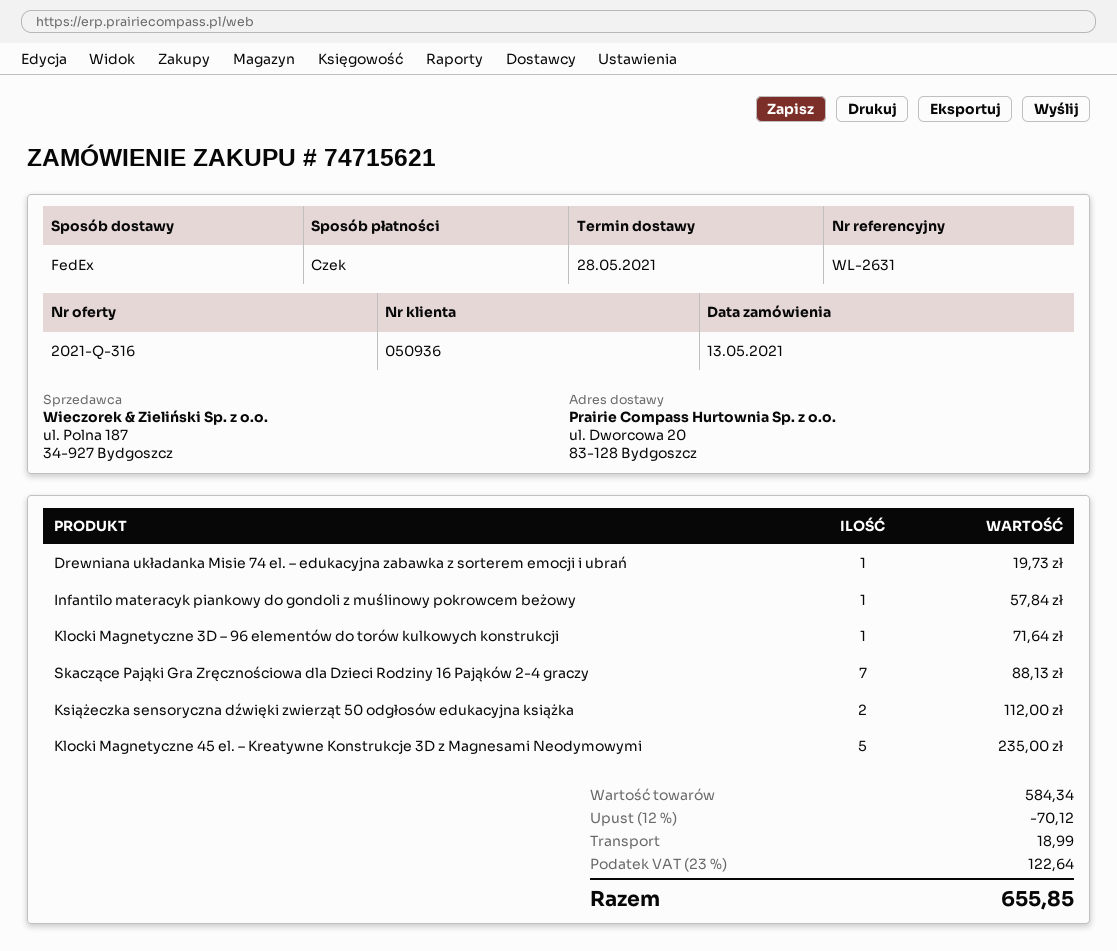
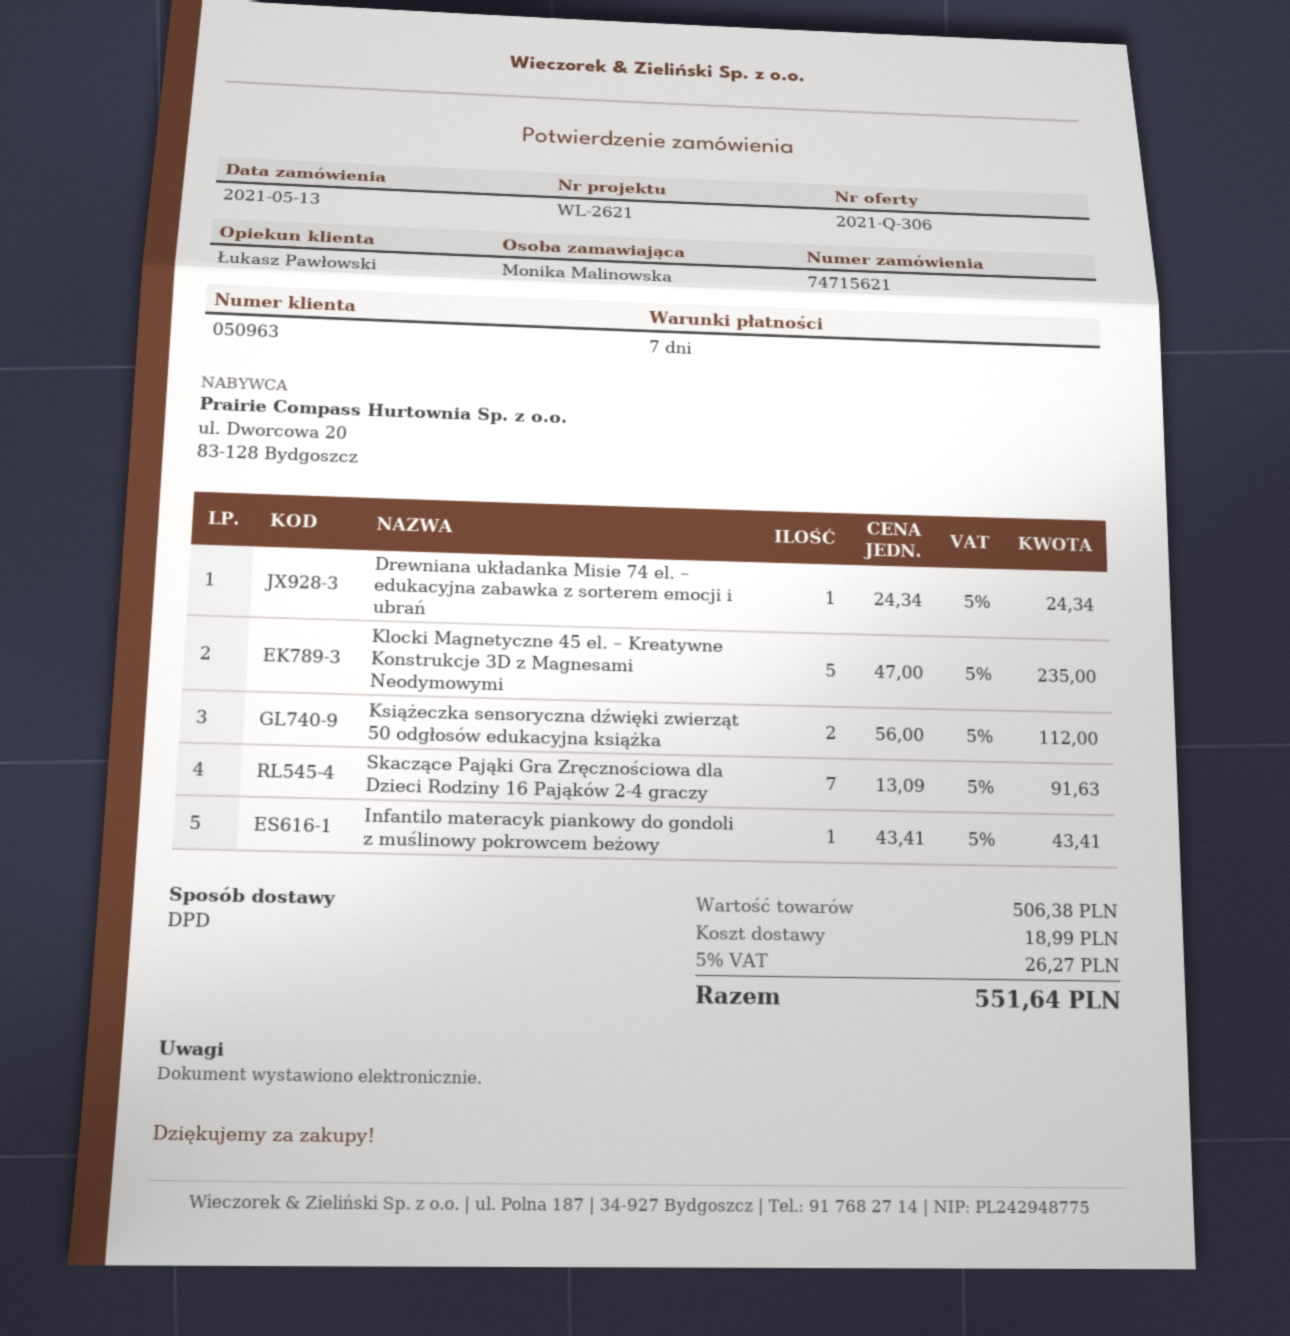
quote number: 2021-Q-316 -> 2021-Q-306
customer number: 050936 -> 050963
reference: WL-2631 -> WL-2621
shipping method: FedEx -> DPD
Drewniana układanka Misie 74 el. – edukacyjna zabawka z sorterem emocji i ubrań: 1 for 19.73 -> 1 for 24.34
Infantilo materacyk piankowy do gondoli z muślinowy pokrowcem beżowy: 1 for 57.84 -> 1 for 43.41
Klocki Magnetyczne 3D – 96 elementów do torów kulkowych konstrukcji: 1 for 71.64 -> none
Skaczące Pająki Gra Zręcznościowa dla Dzieci Rodziny 16 Pająków 2-4 graczy: 7 for 88.13 -> 7 for 91.63
subtotal: 584.34 -> 506.38
discount: 12% = 70.12 -> none
tax: 23% = 122.64 -> 5% = 26.27
total: 655.85 -> 551.64

